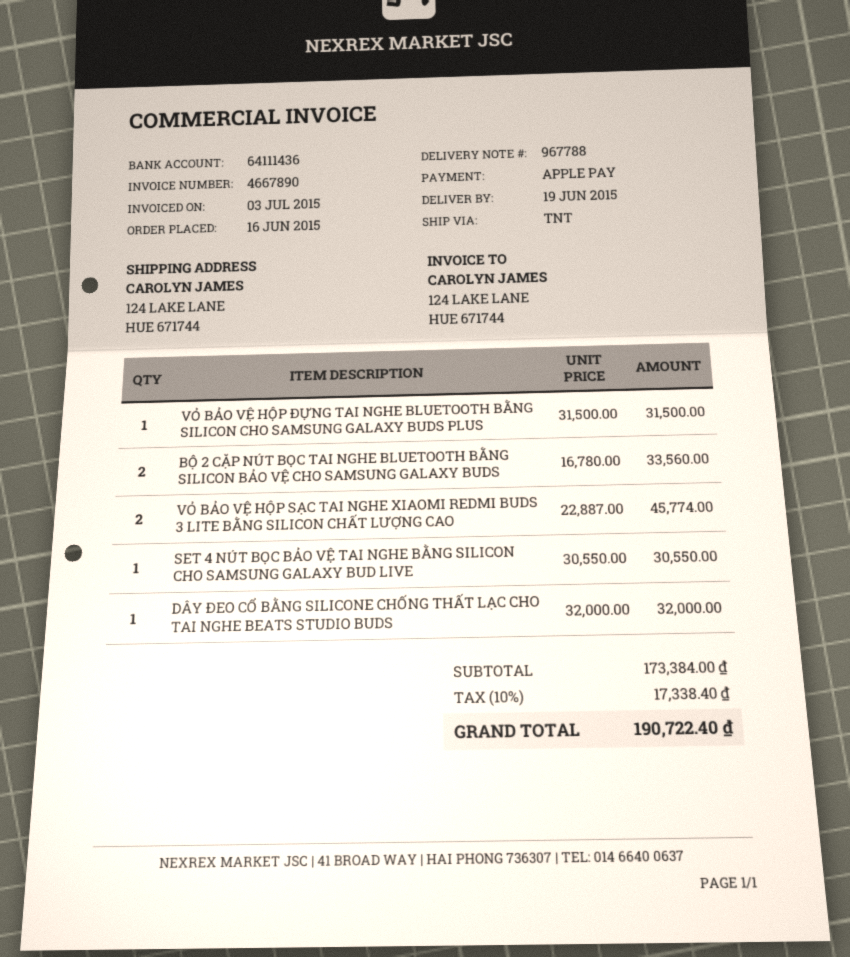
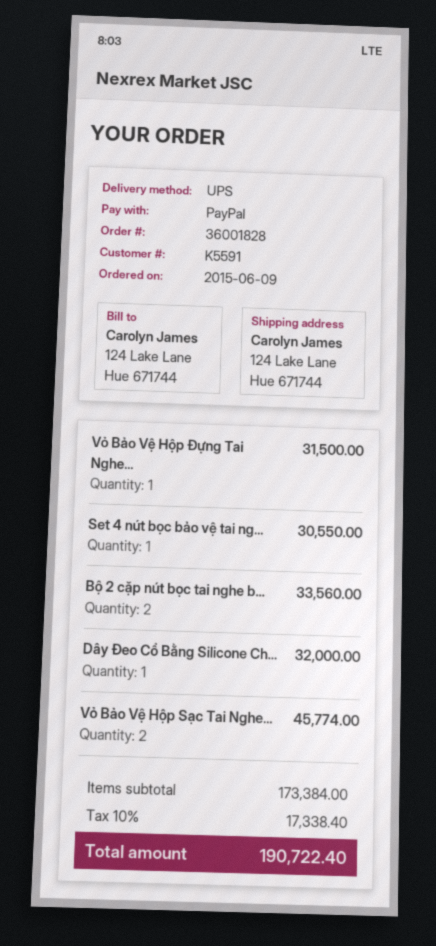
order date: 2015-06-16 -> 2015-06-09
payment method: Apple Pay -> PayPal
shipping method: TNT -> UPS

